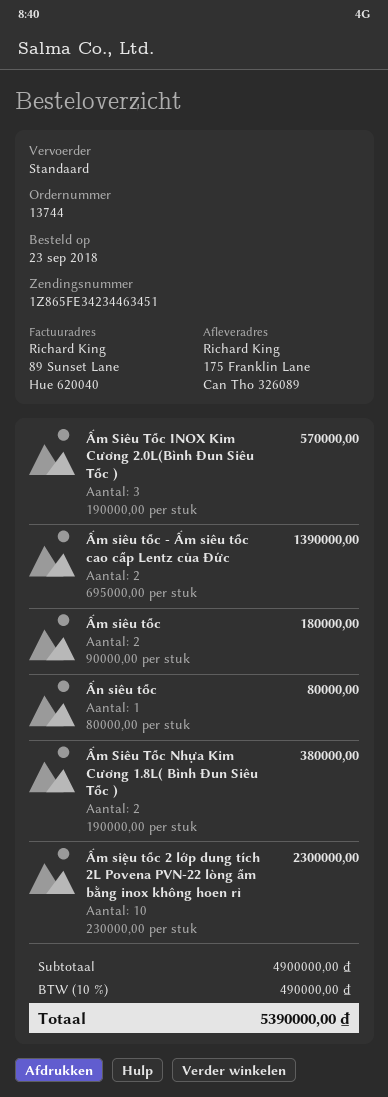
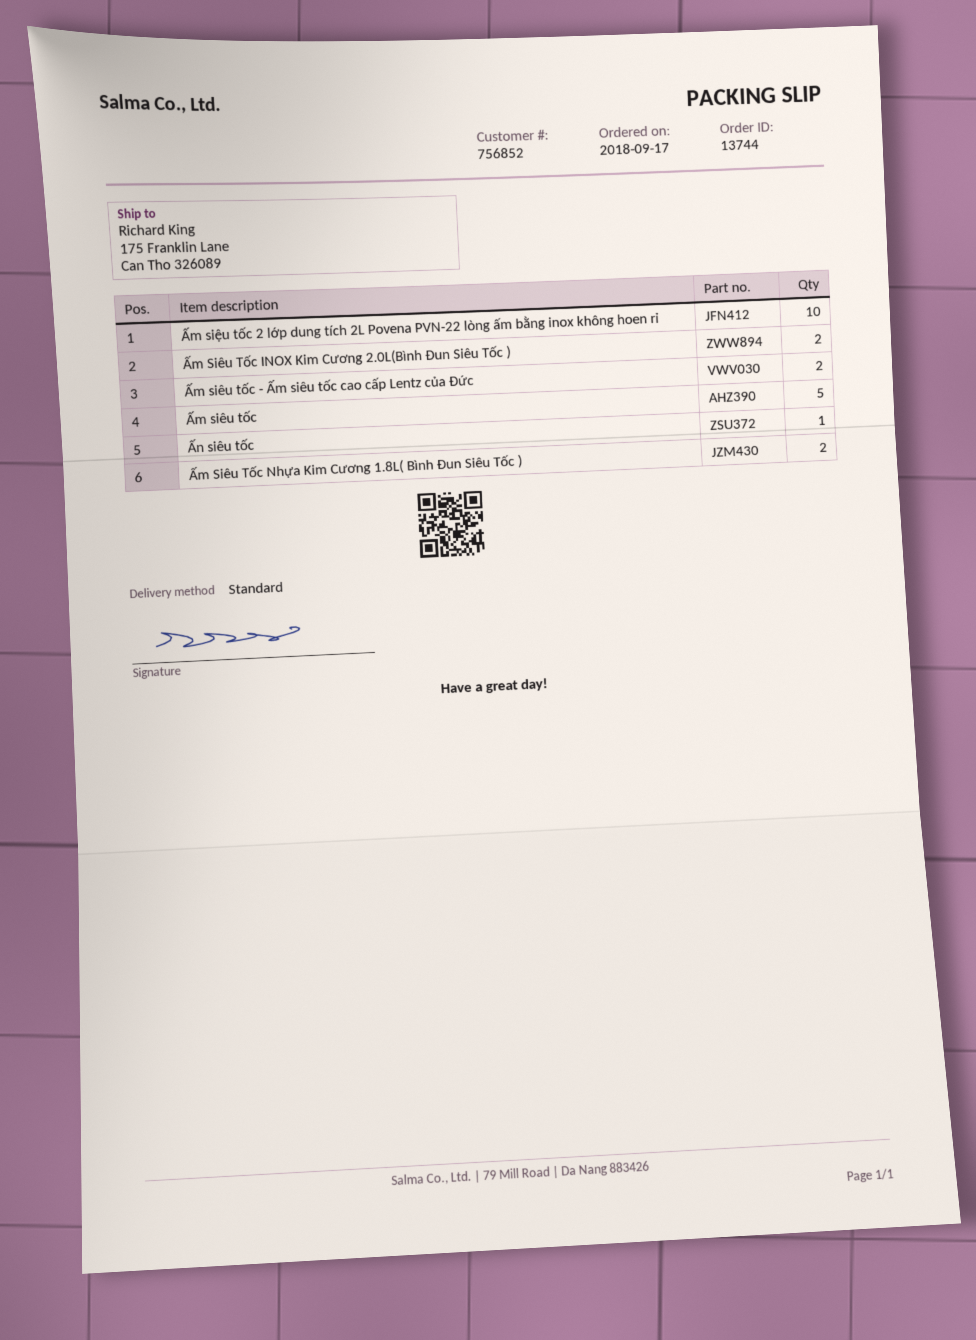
order date: 2018-09-23 -> 2018-09-17
Ấm Siêu Tốc INOX Kim Cương 2.0L(Bình Đun Siêu Tốc ): 3 -> 2
Ấm siêu tốc: 2 -> 5

